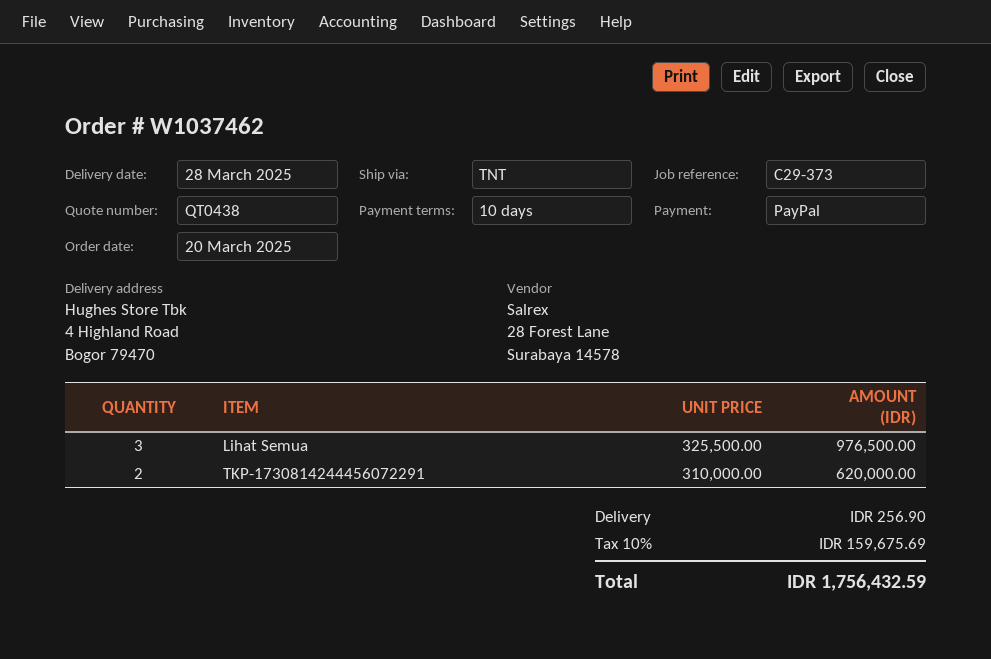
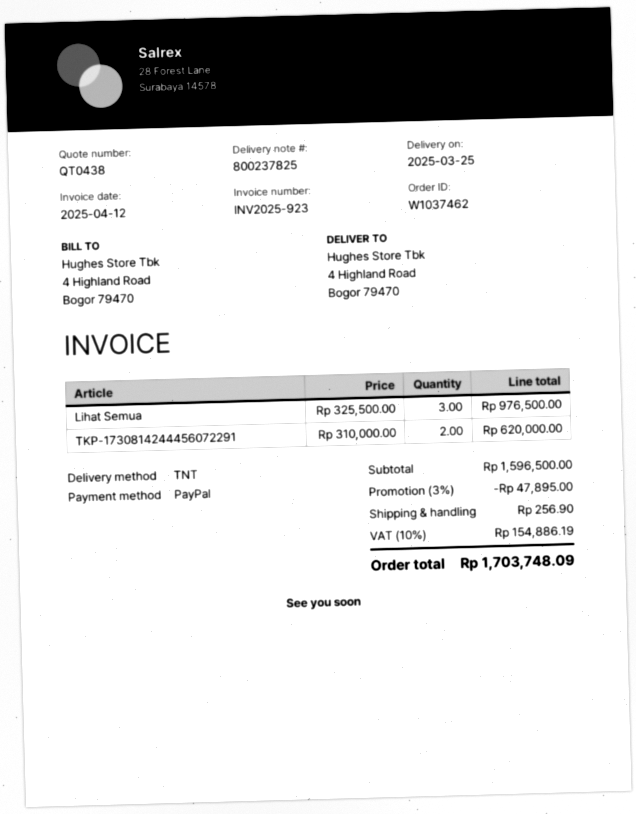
delivery date: 2025-03-28 -> 2025-03-25
discount: none -> 3% = 47895.00
tax: 10% = 159675.69 -> 10% = 154886.19
total: 1756432.59 -> 1703748.09

